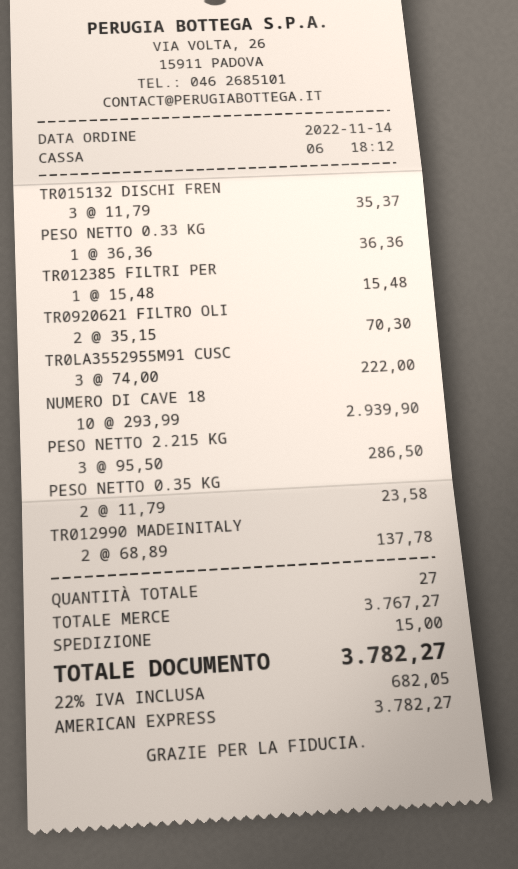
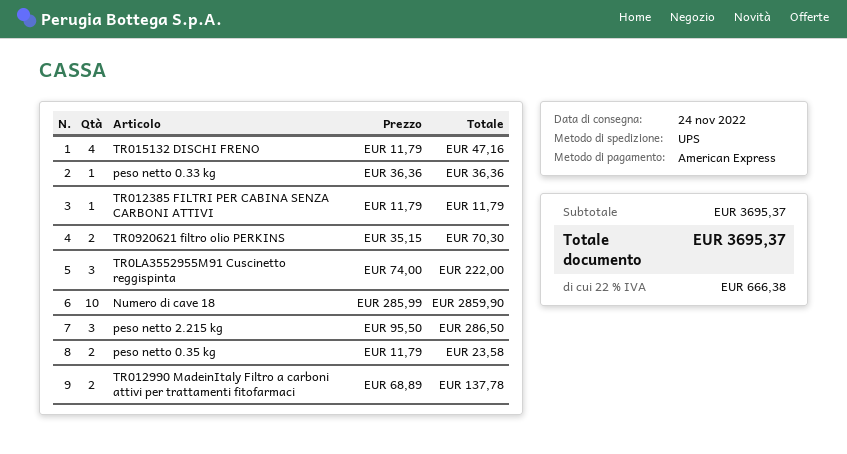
TR015132 DISCHI FREN: 3 x 11.79 = 35.37 -> 4 x 11.79 = 47.16
TR012385 FILTRI PER: 1 x 15.48 = 15.48 -> 1 x 11.79 = 11.79
NUMERO DI CAVE 18: 10 x 293.99 = 2939.90 -> 10 x 285.99 = 2859.90
subtotal: 3767.27 -> 3695.37
shipping: 15.00 -> none
tax: 22% = 682.05 -> 22% = 666.38
total: 3782.27 -> 3695.37

